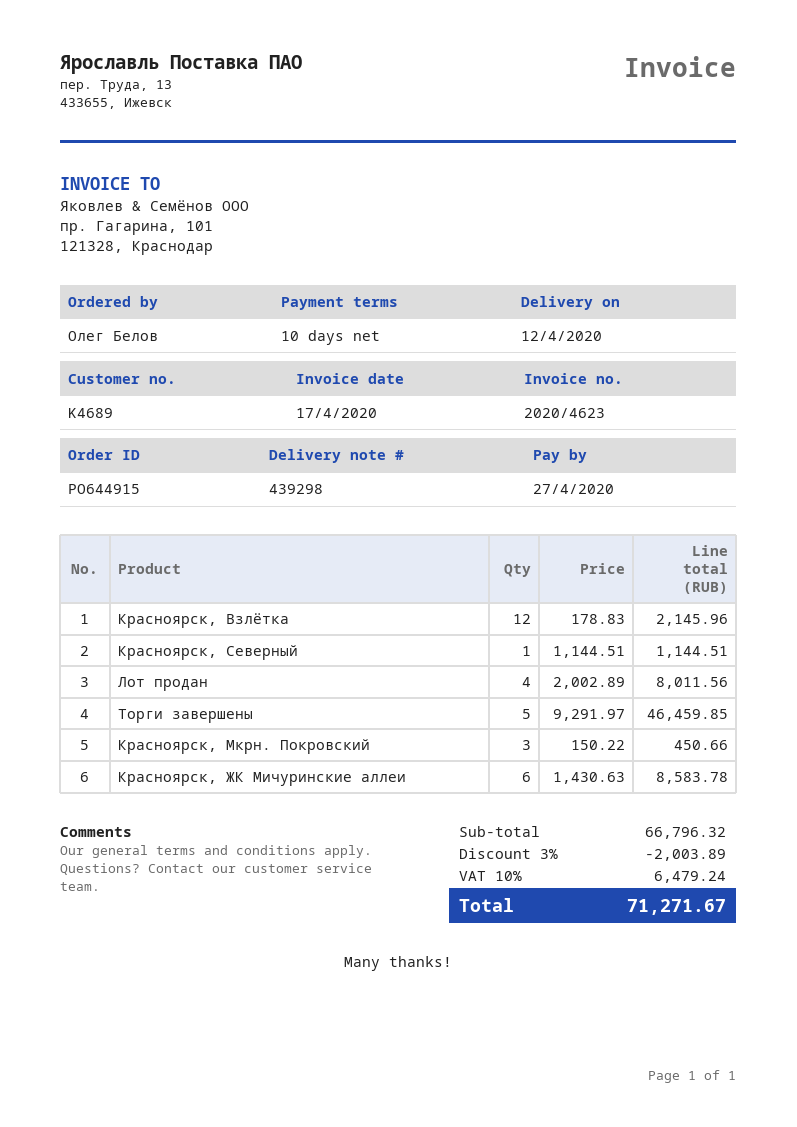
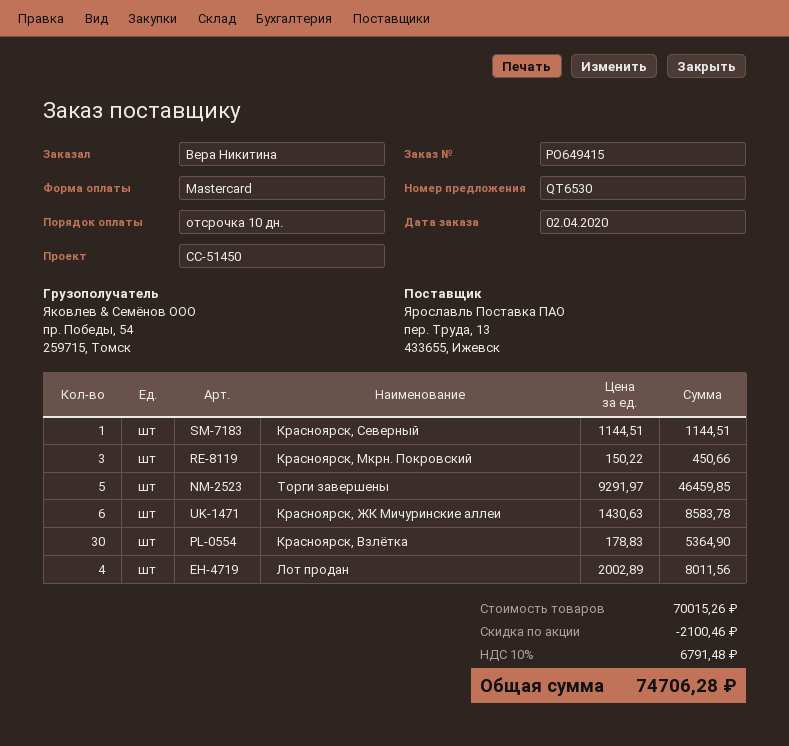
order number: PO644915 -> PO649415
ordered by: Олег Белов -> Вера Никитина
Красноярск, Взлётка: 12 x 178.83 = 2145.96 -> 30 x 178.83 = 5364.90
subtotal: 66796.32 -> 70015.26
discount: 2003.89 -> 2100.46
tax: 10% = 6479.24 -> 10% = 6791.48
total: 71271.67 -> 74706.28

